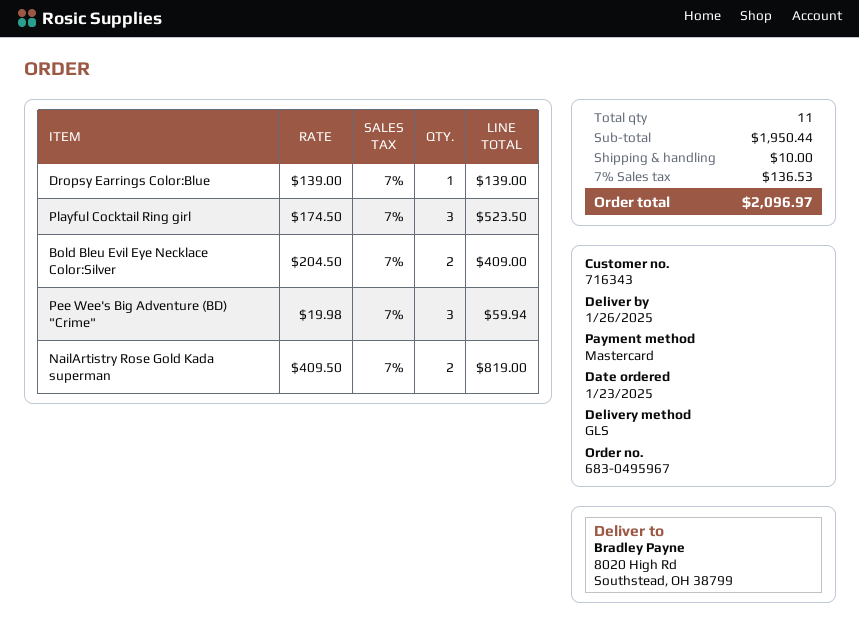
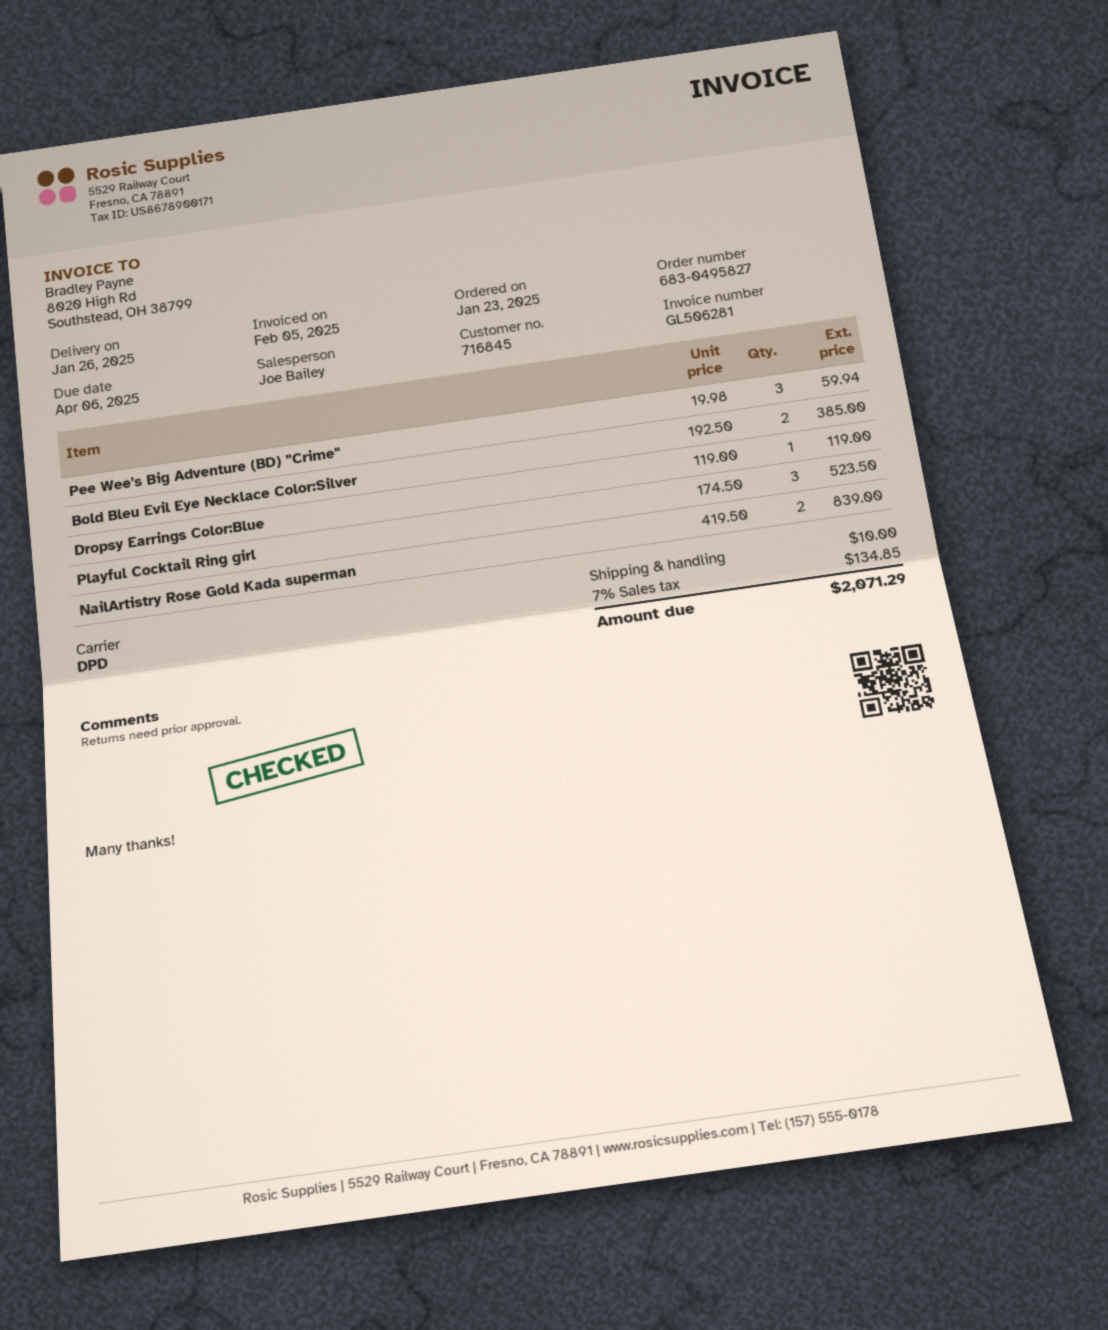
order number: 683-0495967 -> 683-0495827
customer number: 716343 -> 716845
shipping method: GLS -> DPD
Dropsy Earrings Color:Blue: 1 x 139.00 = 139.00 -> 1 x 119.00 = 119.00
Bold Bleu Evil Eye Necklace Color:Silver: 2 x 204.50 = 409.00 -> 2 x 192.50 = 385.00
NailArtistry Rose Gold Kada superman: 2 x 409.50 = 819.00 -> 2 x 419.50 = 839.00
tax: 7% = 136.53 -> 7% = 134.85
total: 2096.97 -> 2071.29

